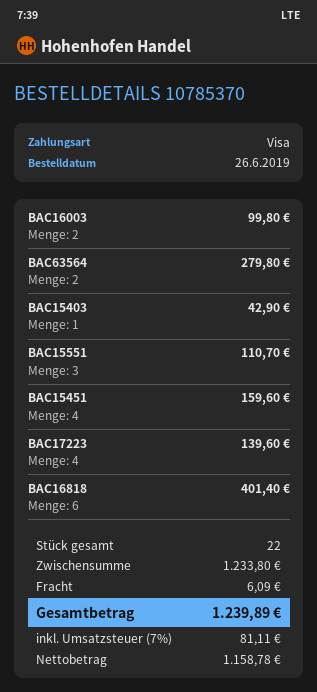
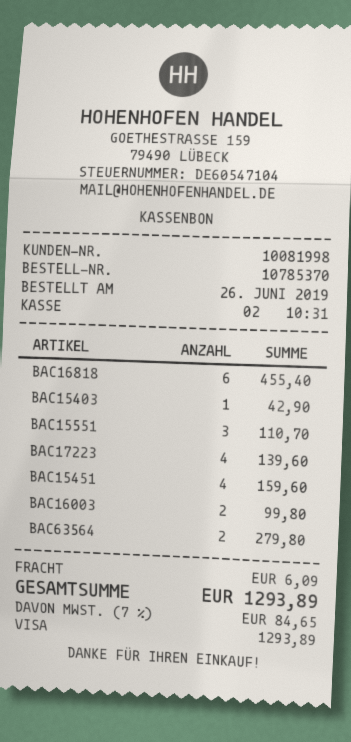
BAC16818: 6 for 401.40 -> 6 for 455.40
tax: 7% = 81.11 -> 7% = 84.65
total: 1239.89 -> 1293.89

